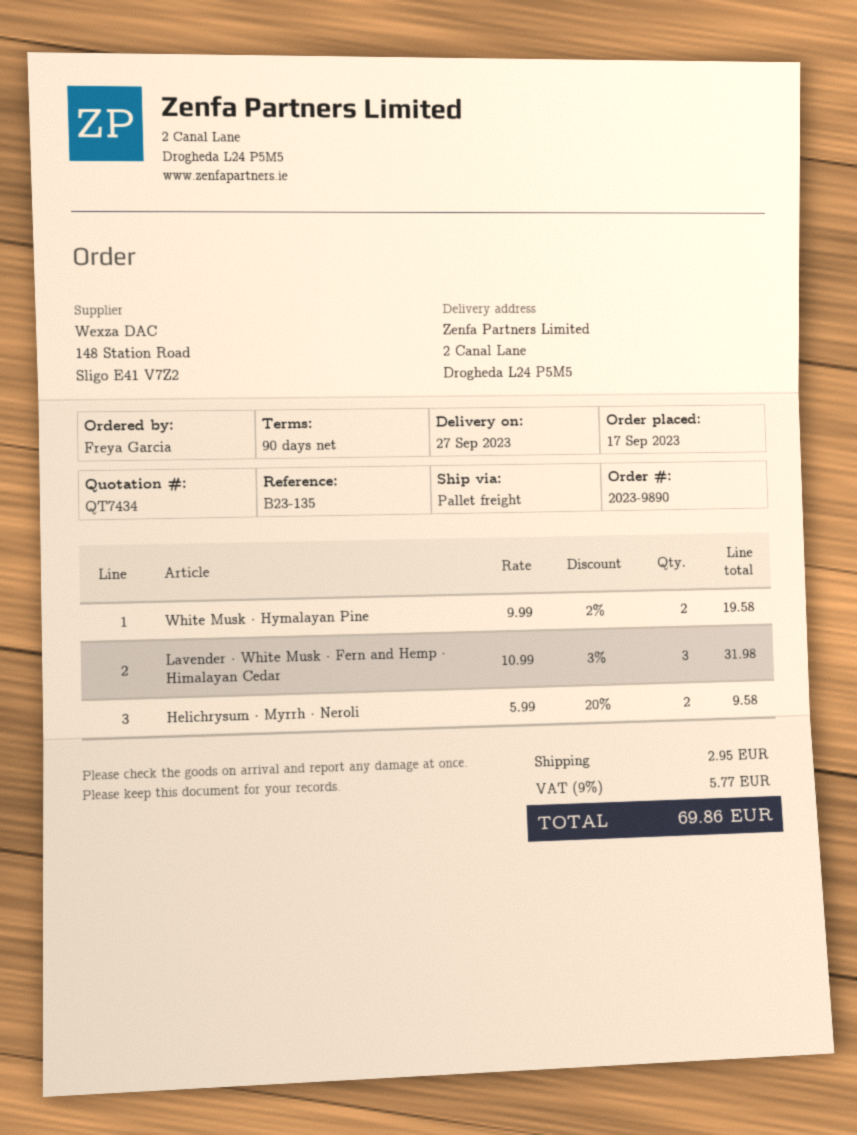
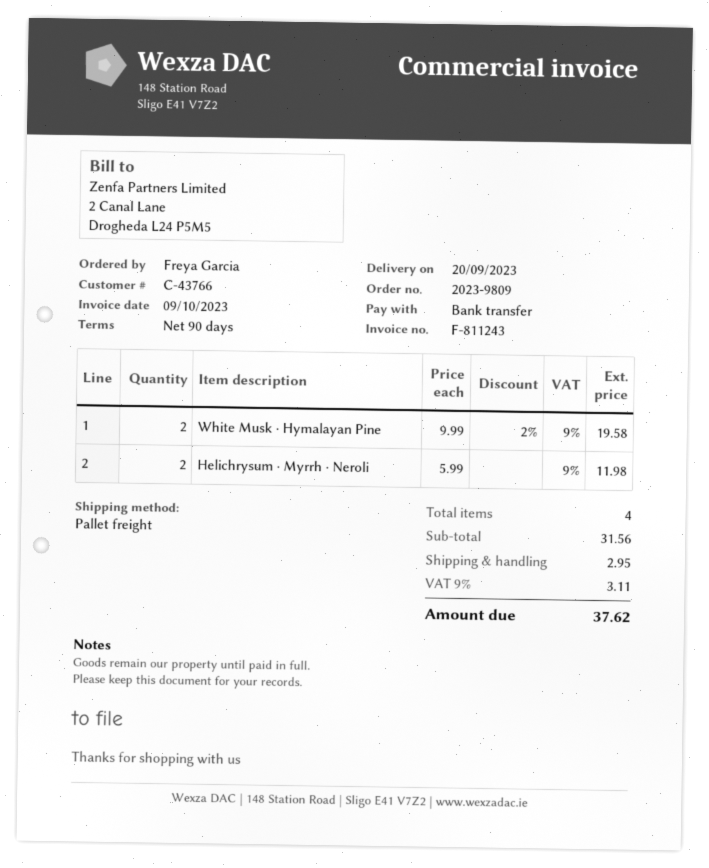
order number: 2023-9890 -> 2023-9809
delivery date: 2023-09-27 -> 2023-09-20
Lavender · White Musk · Fern and Hemp · Himalayan Cedar: 3 x 10.99 - 3% = 31.98 -> none
Helichrysum · Myrrh · Neroli: 2 x 5.99 - 20% = 9.58 -> 2 x 5.99 = 11.98
tax: 9% = 5.77 -> 9% = 3.11
total: 69.86 -> 37.62

